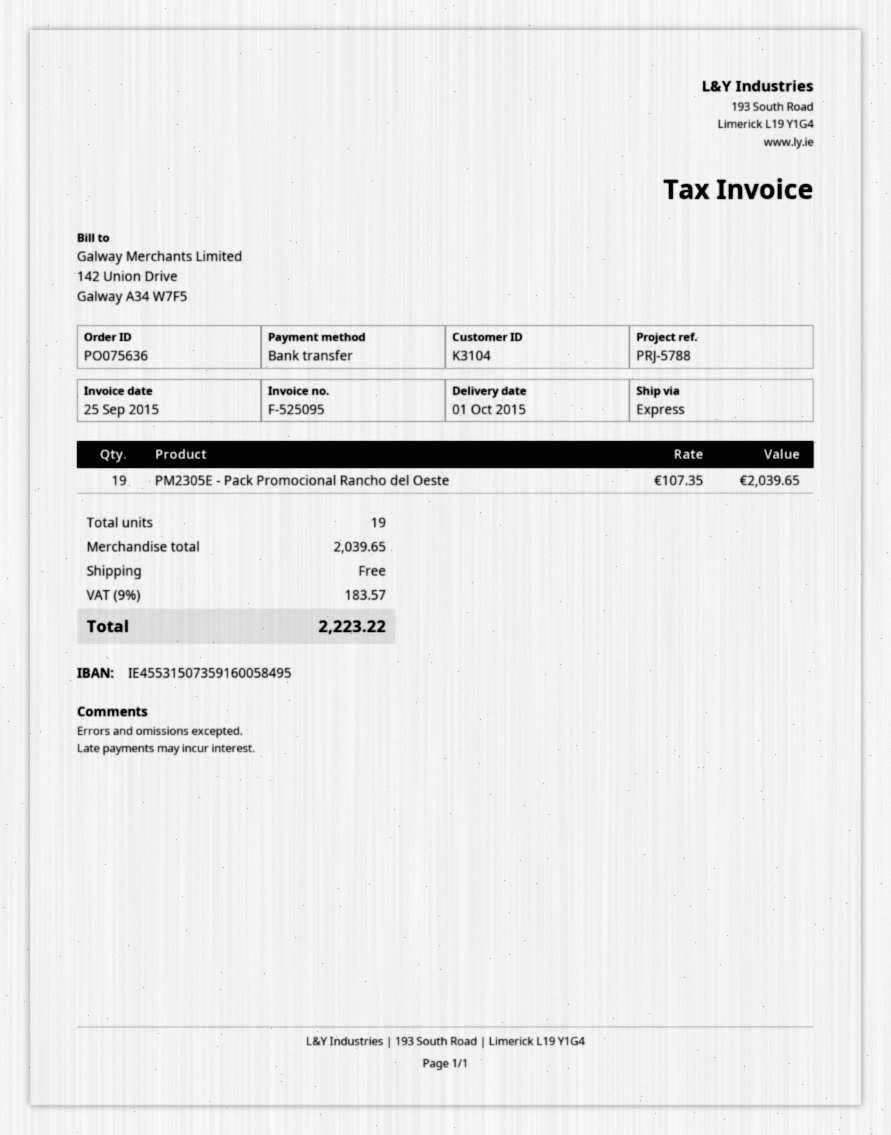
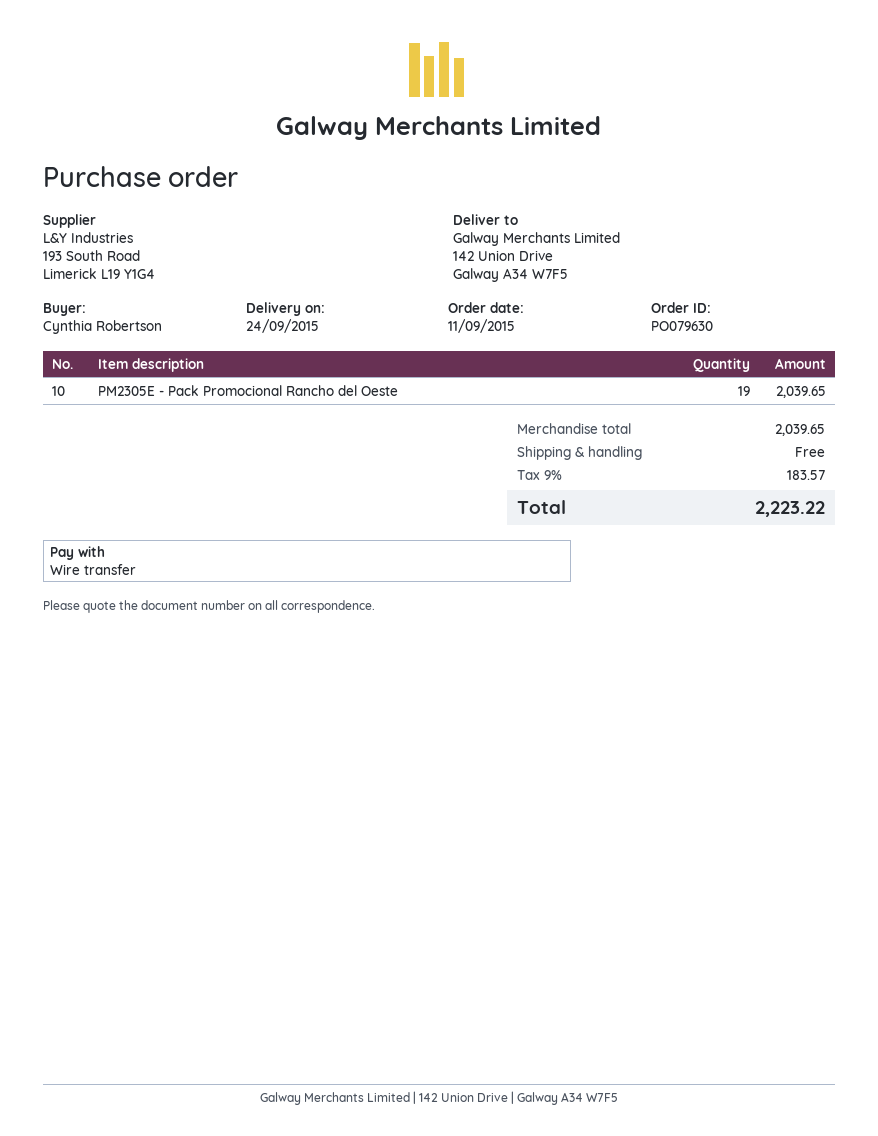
order number: PO075636 -> PO079630
delivery date: 2015-10-01 -> 2015-09-24

